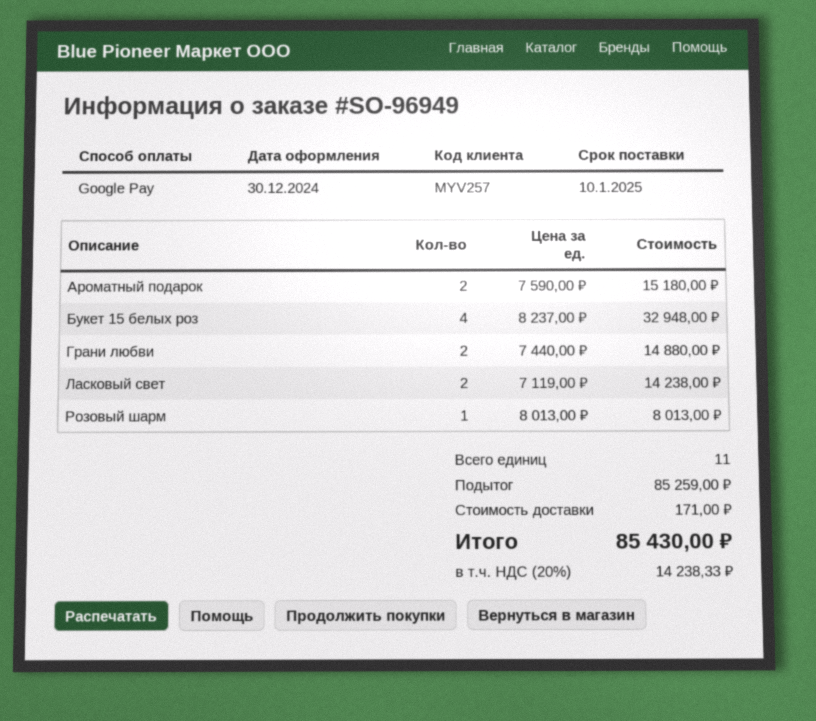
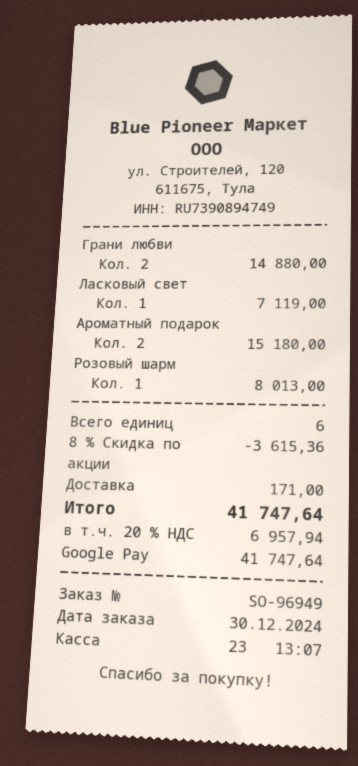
Букет 15 белых роз: 4 for 32948.00 -> none
Ласковый свет: 2 for 14238.00 -> 1 for 7119.00
total quantity: 11 -> 6
discount: none -> 8% = 3615.36
tax: 20% = 14238.33 -> 20% = 6957.94
total: 85430.00 -> 41747.64

